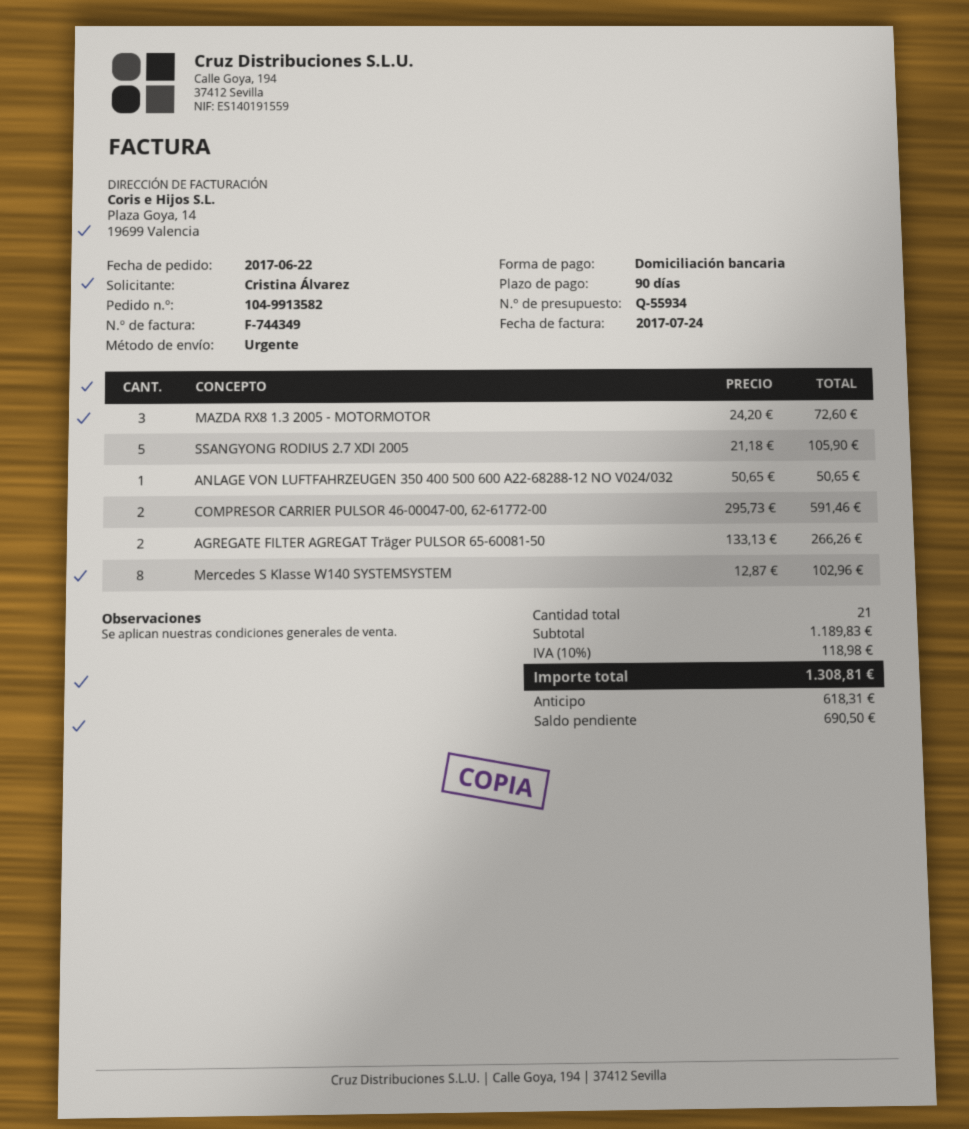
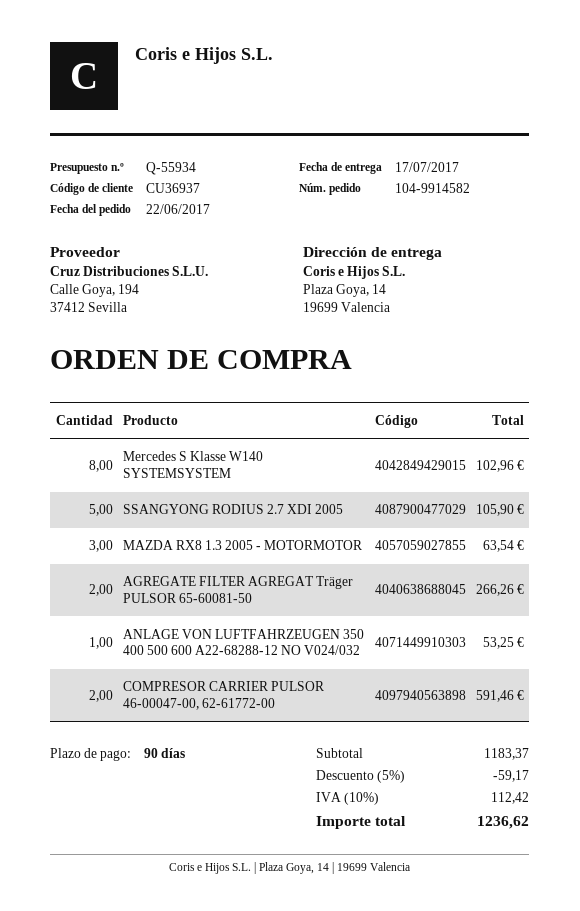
order number: 104-9913582 -> 104-9914582
MAZDA RX8 1.3 2005 - MOTORMOTOR: 3 for 72.60 -> 3 for 63.54
ANLAGE VON LUFTFAHRZEUGEN 350 400 500 600 A22-68288-12 NO V024/032: 1 for 50.65 -> 1 for 53.25
subtotal: 1189.83 -> 1183.37
discount: none -> 5% = 59.17
tax: 10% = 118.98 -> 10% = 112.42
total: 1308.81 -> 1236.62

